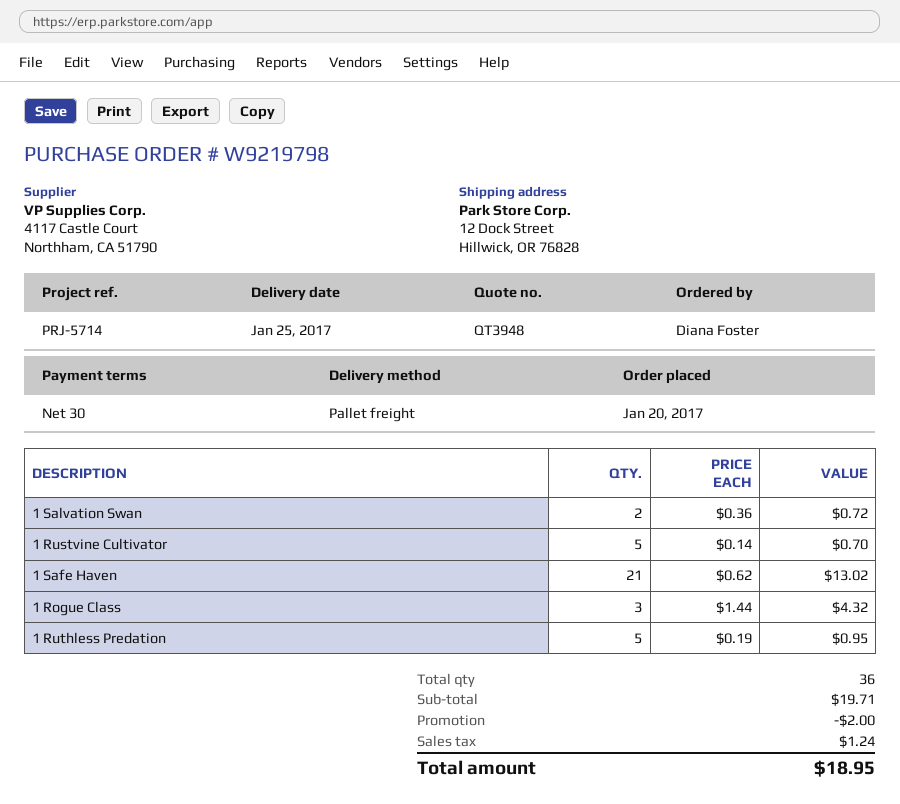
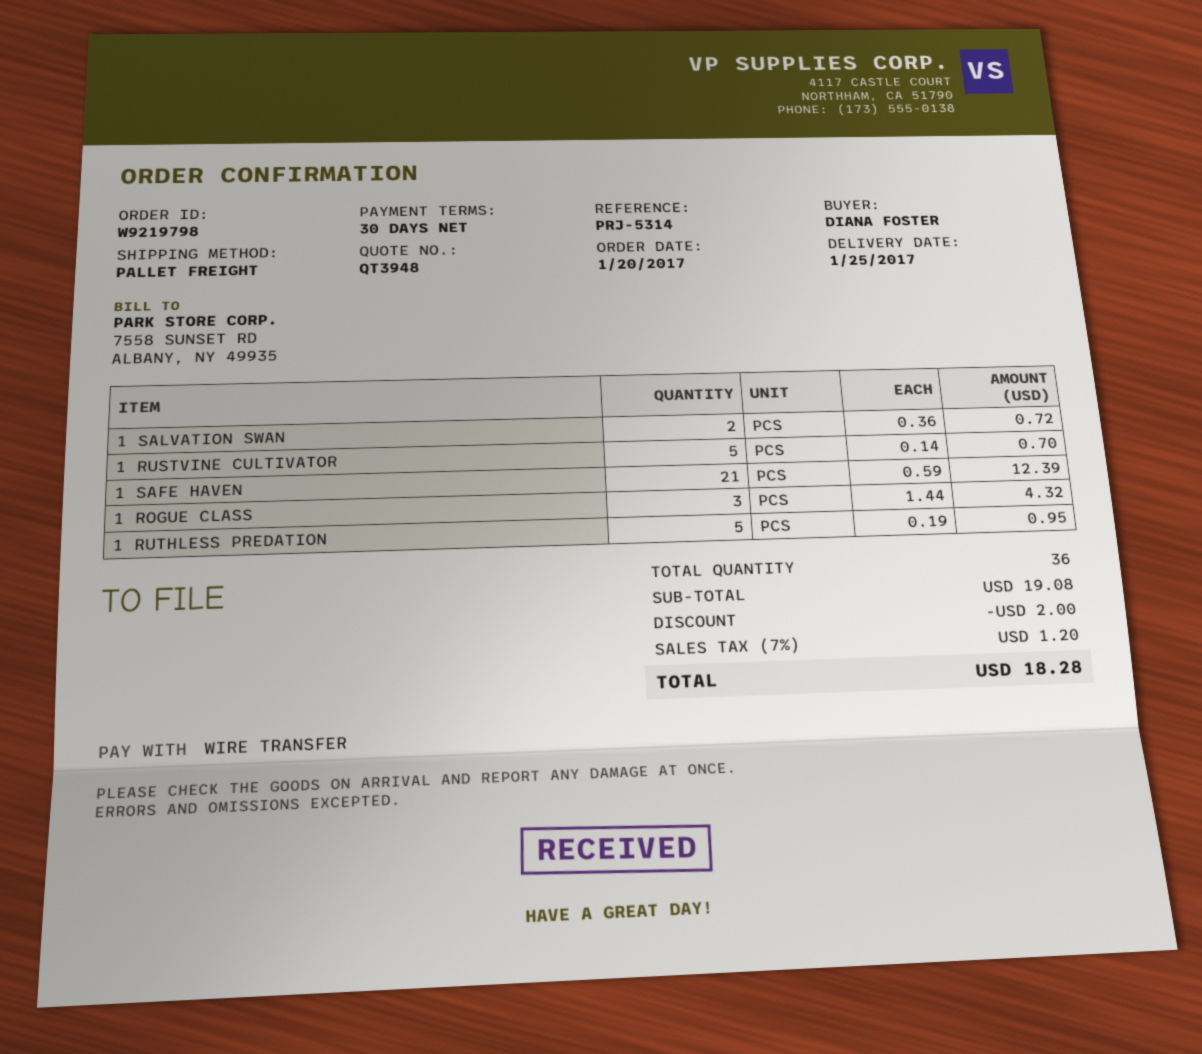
reference: PRJ-5714 -> PRJ-5314
1 Safe Haven: 21 x 0.62 = 13.02 -> 21 x 0.59 = 12.39
subtotal: 19.71 -> 19.08
tax: 1.24 -> 1.20
total: 18.95 -> 18.28

